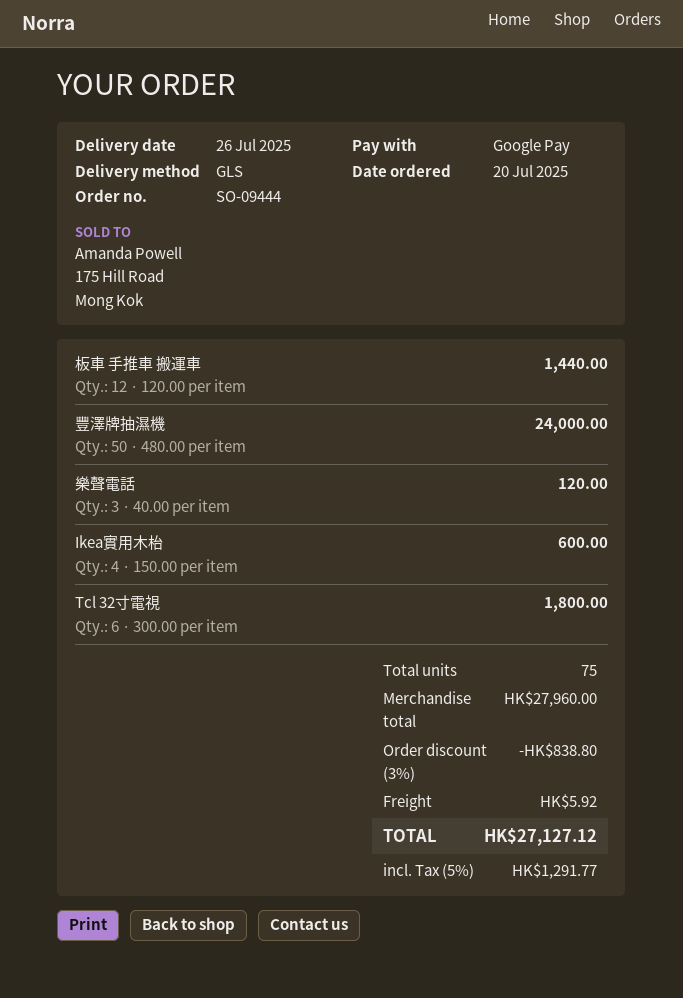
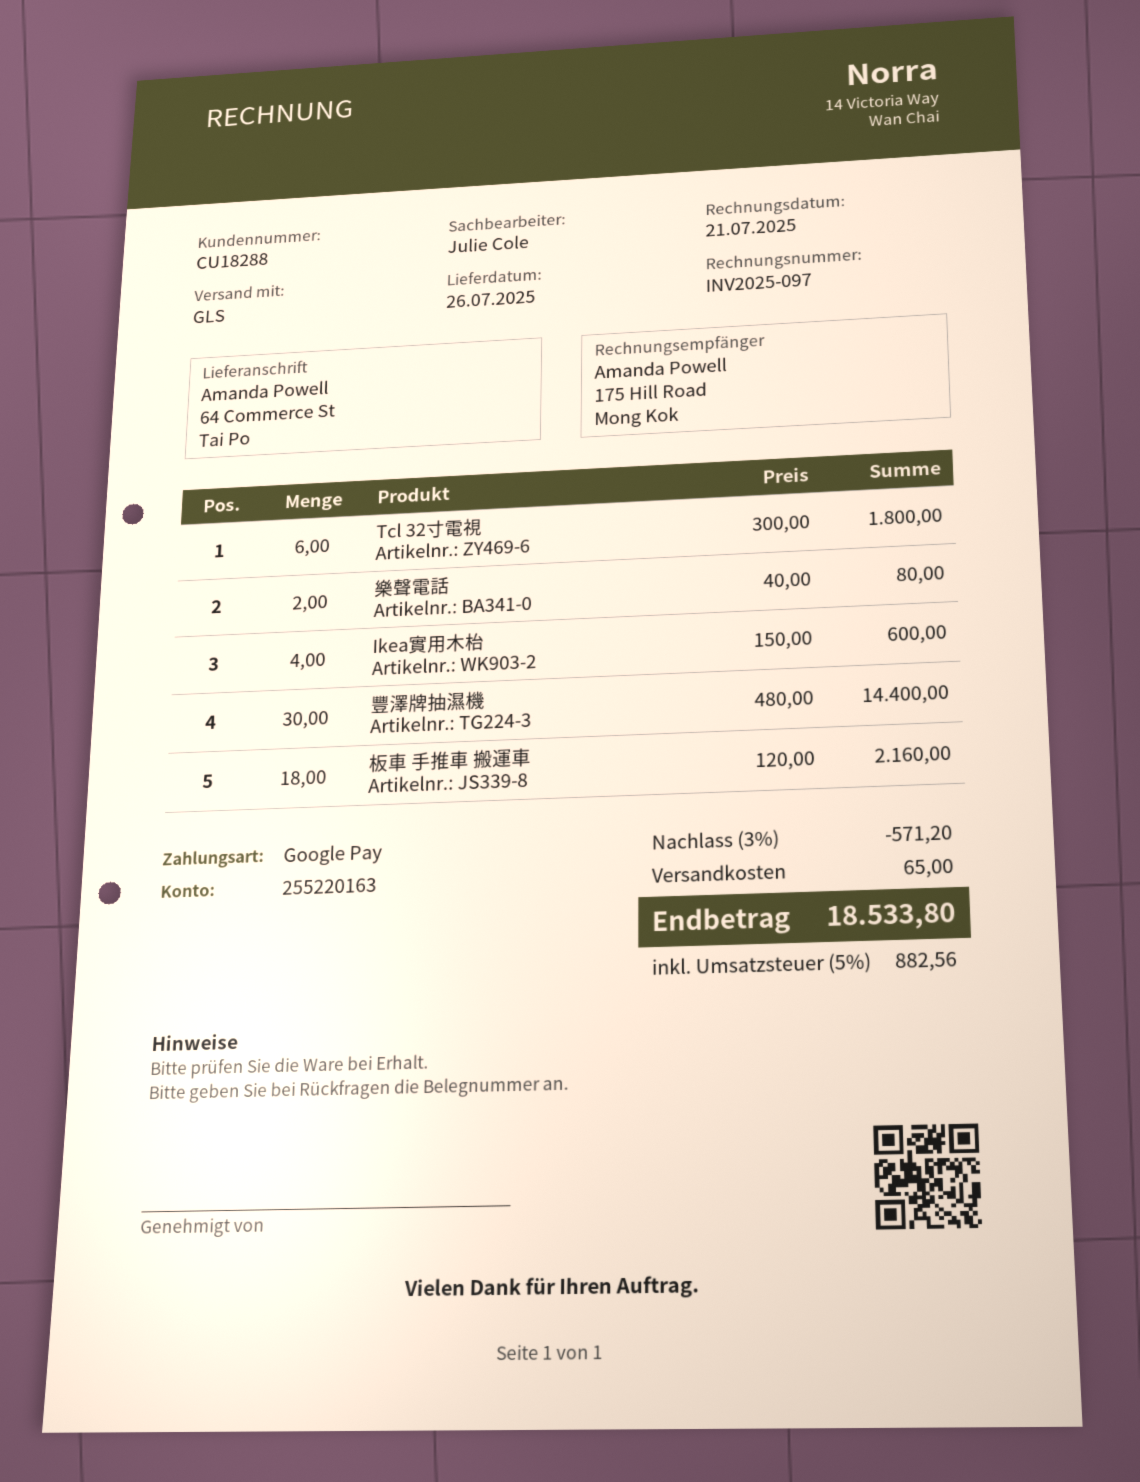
板車 手推車 搬運車: 12 x 120.00 = 1440.00 -> 18 x 120.00 = 2160.00
豐澤牌抽濕機: 50 x 480.00 = 24000.00 -> 30 x 480.00 = 14400.00
樂聲電話: 3 x 40.00 = 120.00 -> 2 x 40.00 = 80.00
discount: 3% = 838.80 -> 3% = 571.20
shipping: 5.92 -> 65.00
tax: 5% = 1291.77 -> 5% = 882.56
total: 27127.12 -> 18533.80

